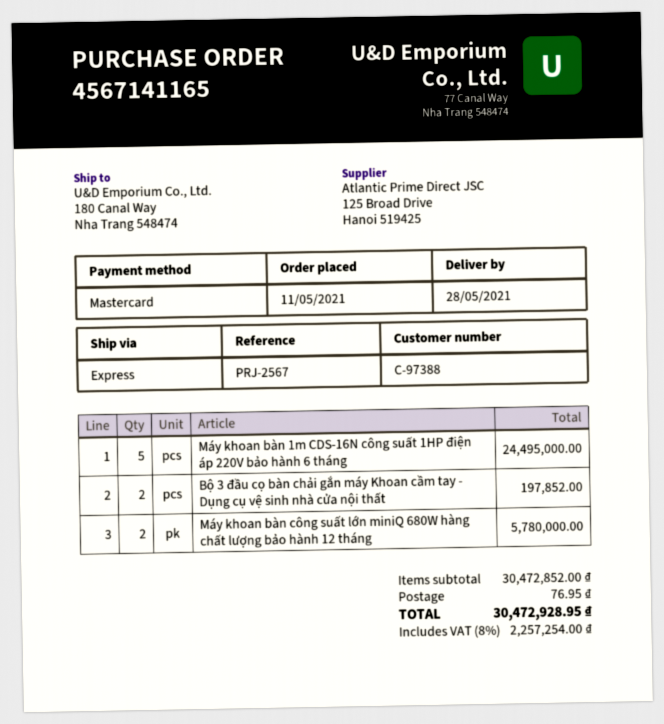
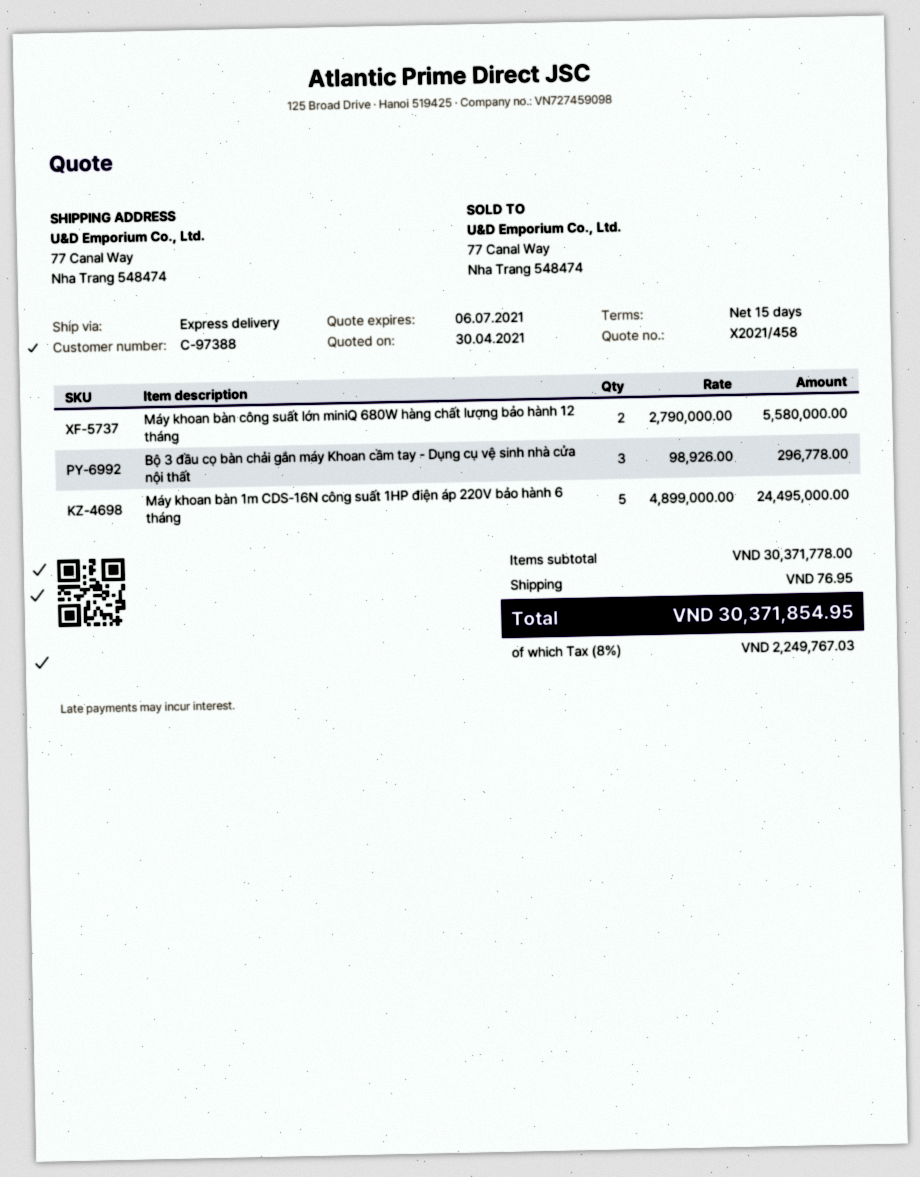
ship to: 180 Canal Way, Nha Trang 548474 -> 77 Canal Way, Nha Trang 548474
Bộ 3 đầu cọ bàn chải gắn máy Khoan cầm tay - Dụng cụ vệ sinh nhà cửa nội thất: 2 for 197852.00 -> 3 for 296778.00
Máy khoan bàn công suất lớn miniQ 680W hàng chất lượng bảo hành 12 tháng: 2 for 5780000.00 -> 2 for 5580000.00
subtotal: 30472852.00 -> 30371778.00
tax: 8% = 2257254.00 -> 8% = 2249767.03
total: 30472928.95 -> 30371854.95

